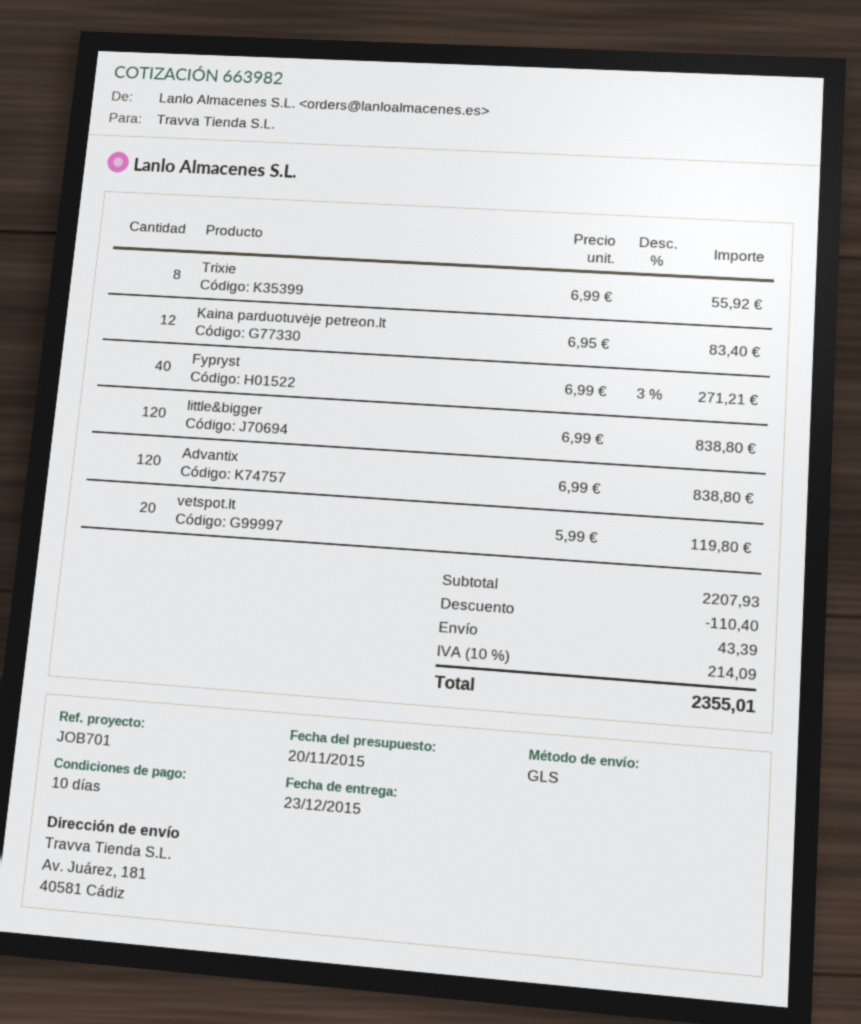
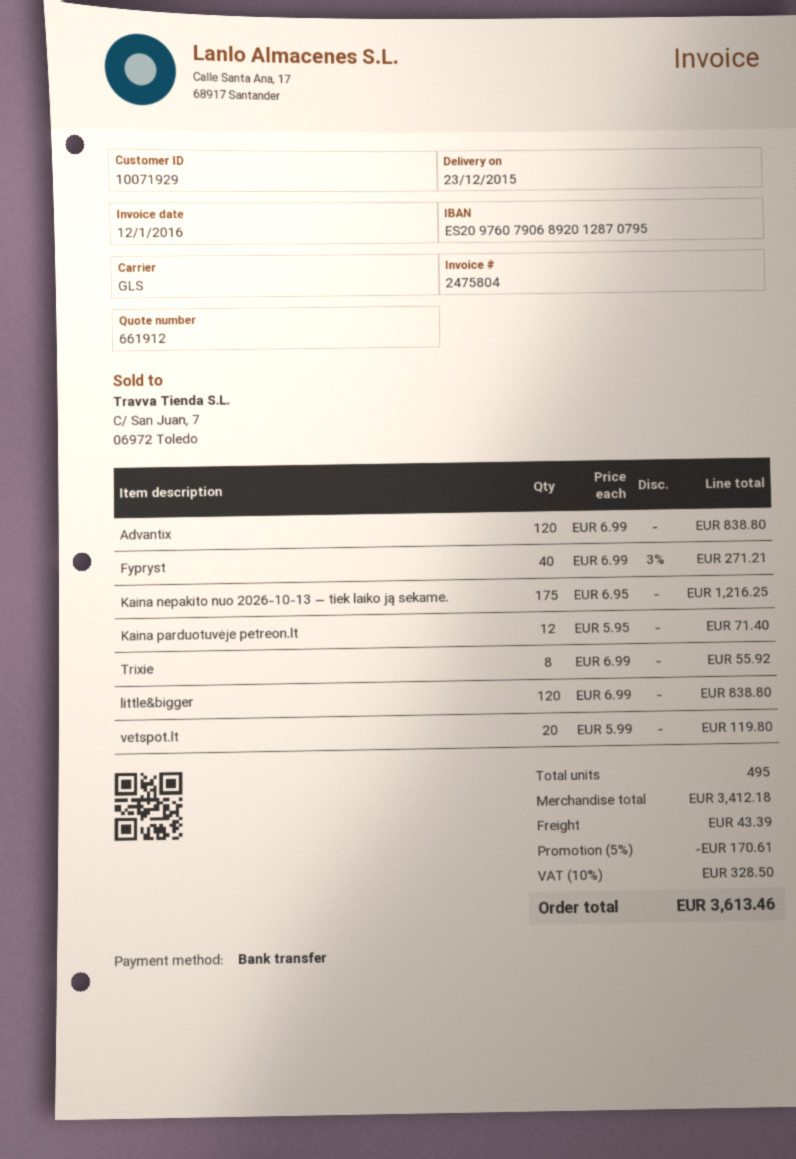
quote number: 663982 -> 661912
Kaina parduotuvėje petreon.lt: 12 x 6.95 = 83.40 -> 12 x 5.95 = 71.40
Kaina nepakito nuo 2026-10-13 — tiek laiko ją sekame.: none -> 175 x 6.95 = 1216.25
subtotal: 2207.93 -> 3412.18
discount: 110.40 -> 170.61
tax: 10% = 214.09 -> 10% = 328.50
total: 2355.01 -> 3613.46

